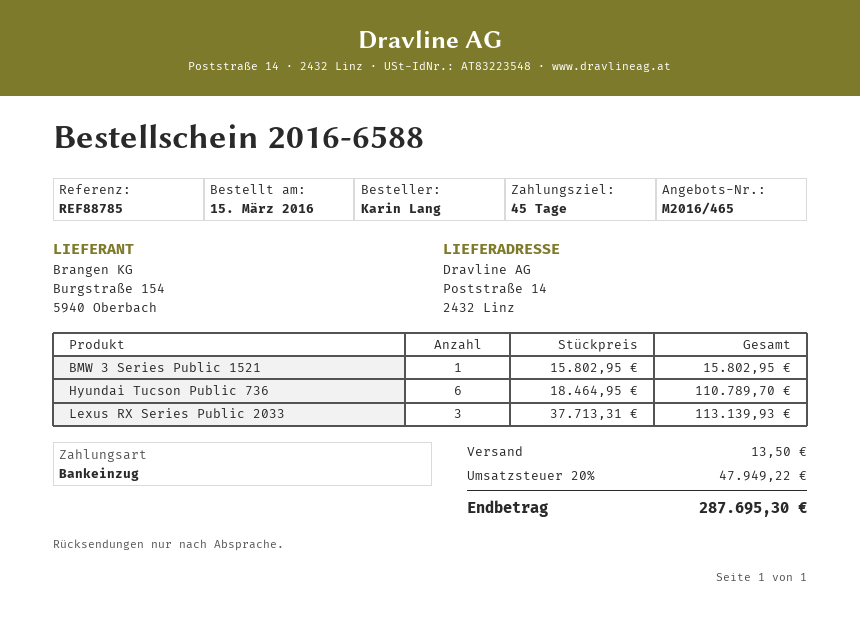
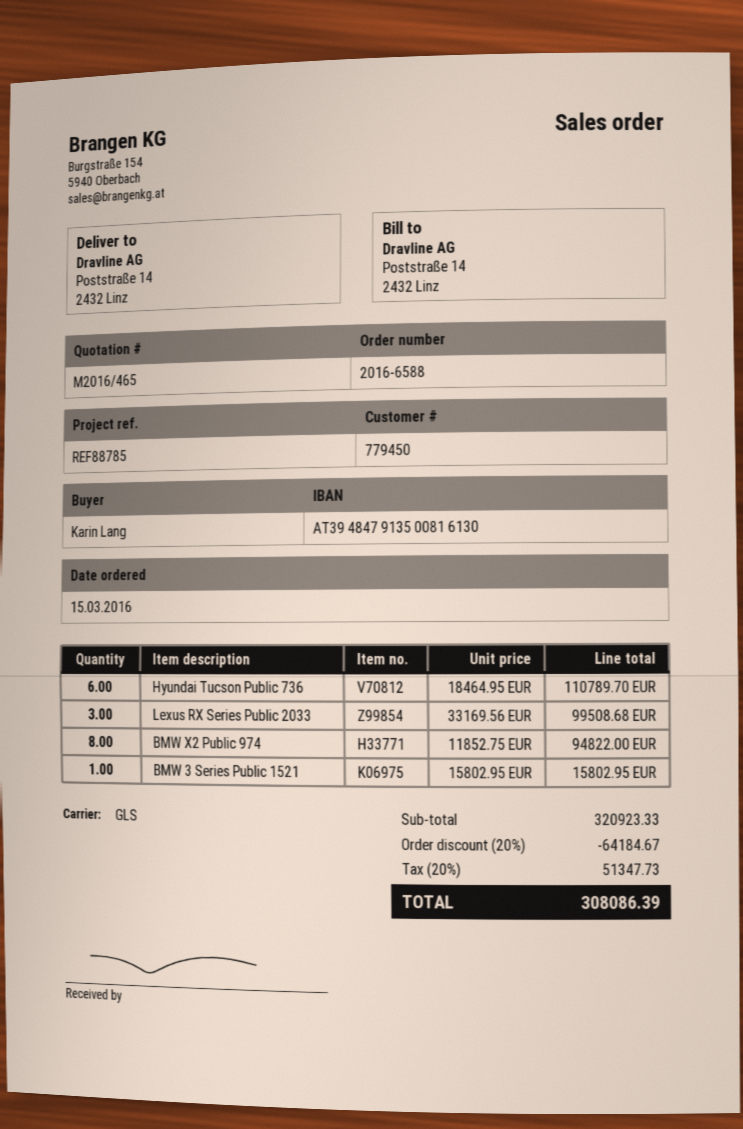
Lexus RX Series Public 2033: 3 x 37713.31 = 113139.93 -> 3 x 33169.56 = 99508.68
BMW X2 Public 974: none -> 8 x 11852.75 = 94822.00
discount: none -> 20% = 64184.67
shipping: 13.50 -> none
tax: 20% = 47949.22 -> 20% = 51347.73
total: 287695.30 -> 308086.39

